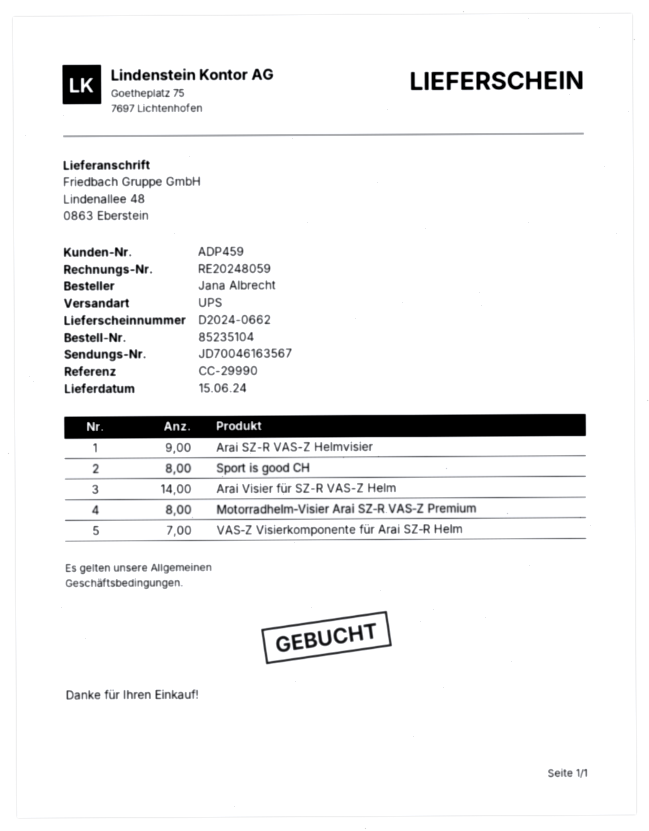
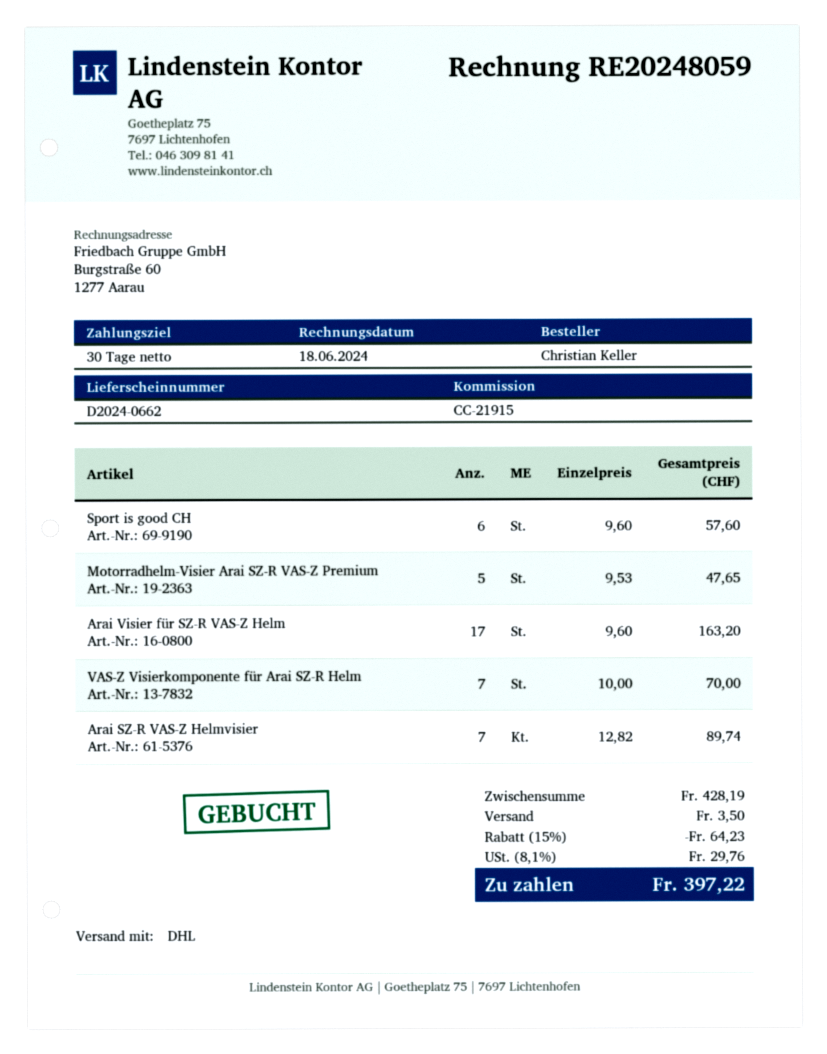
reference: CC-29990 -> CC-21915
ordered by: Jana Albrecht -> Christian Keller
shipping method: UPS -> DHL
Arai SZ-R VAS-Z Helmvisier: 9 -> 7
Sport is good CH: 8 -> 6
Arai Visier für SZ-R VAS-Z Helm: 14 -> 17
Motorradhelm‑Visier Arai SZ‑R VAS‑Z Premium: 8 -> 5

